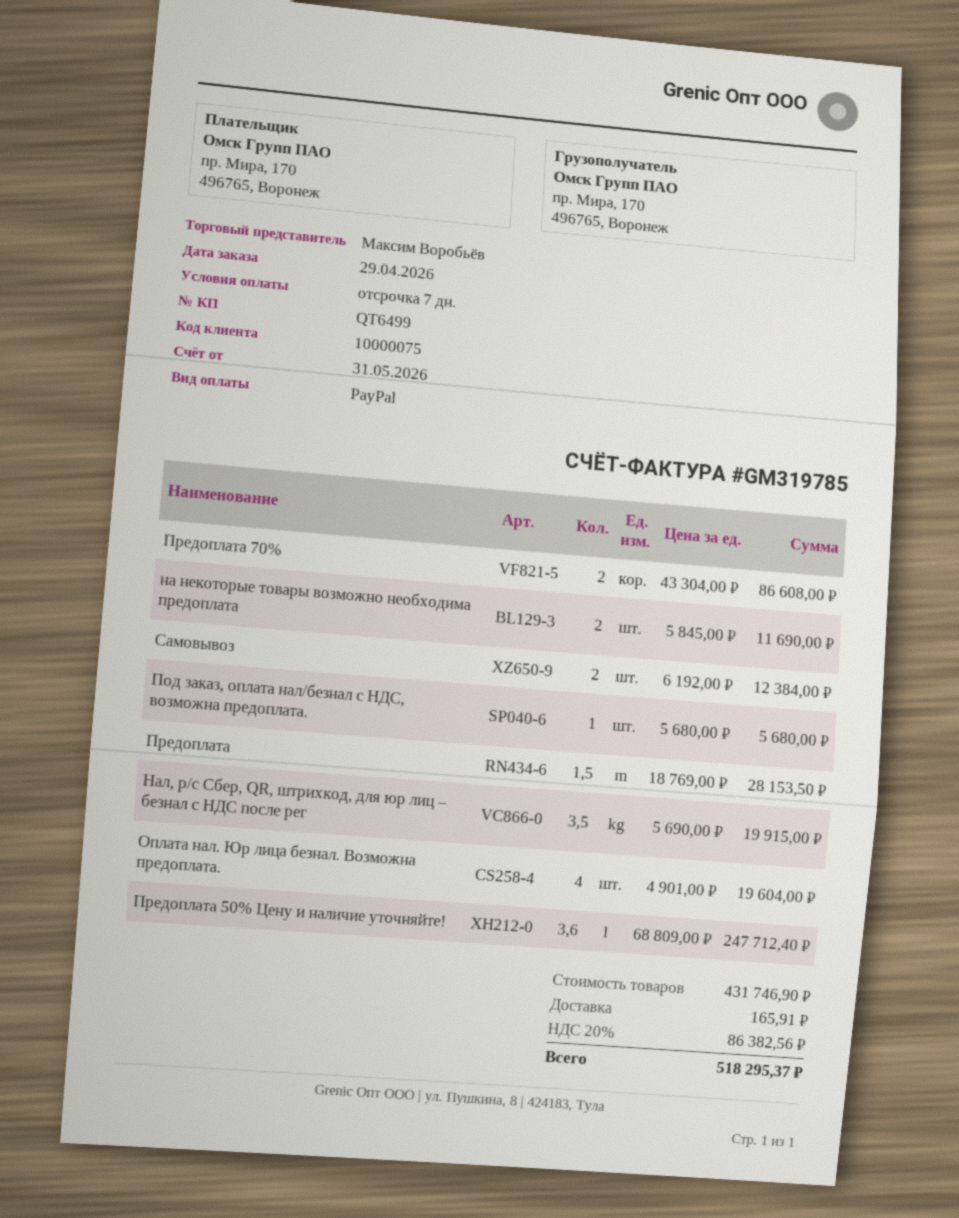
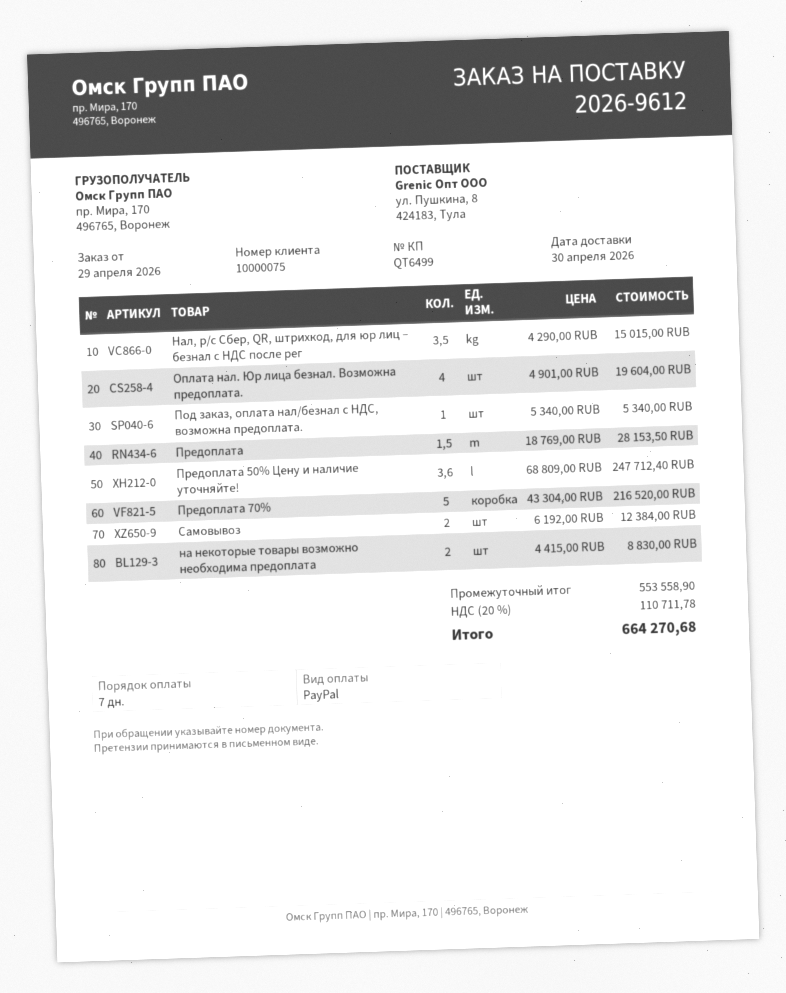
Предоплата 70%: 2 x 43304.00 = 86608.00 -> 5 x 43304.00 = 216520.00
на некоторые товары возможно необходима предоплата: 2 x 5845.00 = 11690.00 -> 2 x 4415.00 = 8830.00
Под заказ, оплата нал/безнал с НДС, возможна предоплата.: 1 x 5680.00 = 5680.00 -> 1 x 5340.00 = 5340.00
Нал, р/с Сбер, QR, штрихкод, для юр лиц – безнал с НДС после рег: 3.5 x 5690.00 = 19915.00 -> 3.5 x 4290.00 = 15015.00
subtotal: 431746.90 -> 553558.90
shipping: 165.91 -> none
tax: 20% = 86382.56 -> 20% = 110711.78
total: 518295.37 -> 664270.68

